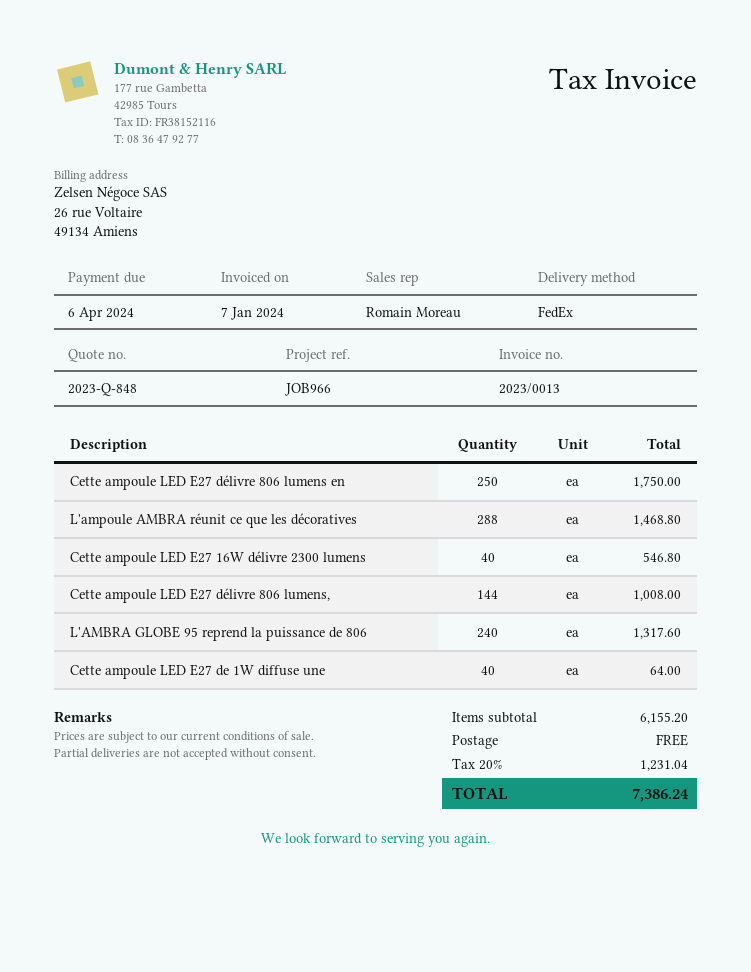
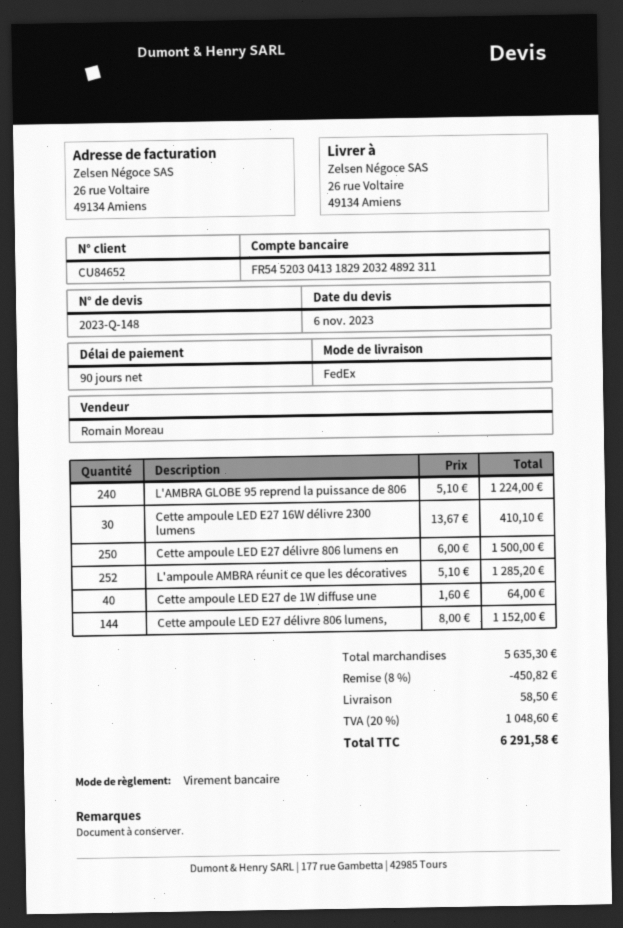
quote number: 2023-Q-848 -> 2023-Q-148
Cette ampoule LED E27 délivre 806 lumens en: 250 for 1750.00 -> 250 for 1500.00
L'ampoule AMBRA réunit ce que les décoratives: 288 for 1468.80 -> 252 for 1285.20
Cette ampoule LED E27 16W délivre 2300 lumens: 40 for 546.80 -> 30 for 410.10
Cette ampoule LED E27 délivre 806 lumens,: 144 for 1008.00 -> 144 for 1152.00
L'AMBRA GLOBE 95 reprend la puissance de 806: 240 for 1317.60 -> 240 for 1224.00
subtotal: 6155.20 -> 5635.30
discount: none -> 8% = 450.82
shipping: 0.00 -> 58.50
tax: 20% = 1231.04 -> 20% = 1048.60
total: 7386.24 -> 6291.58

